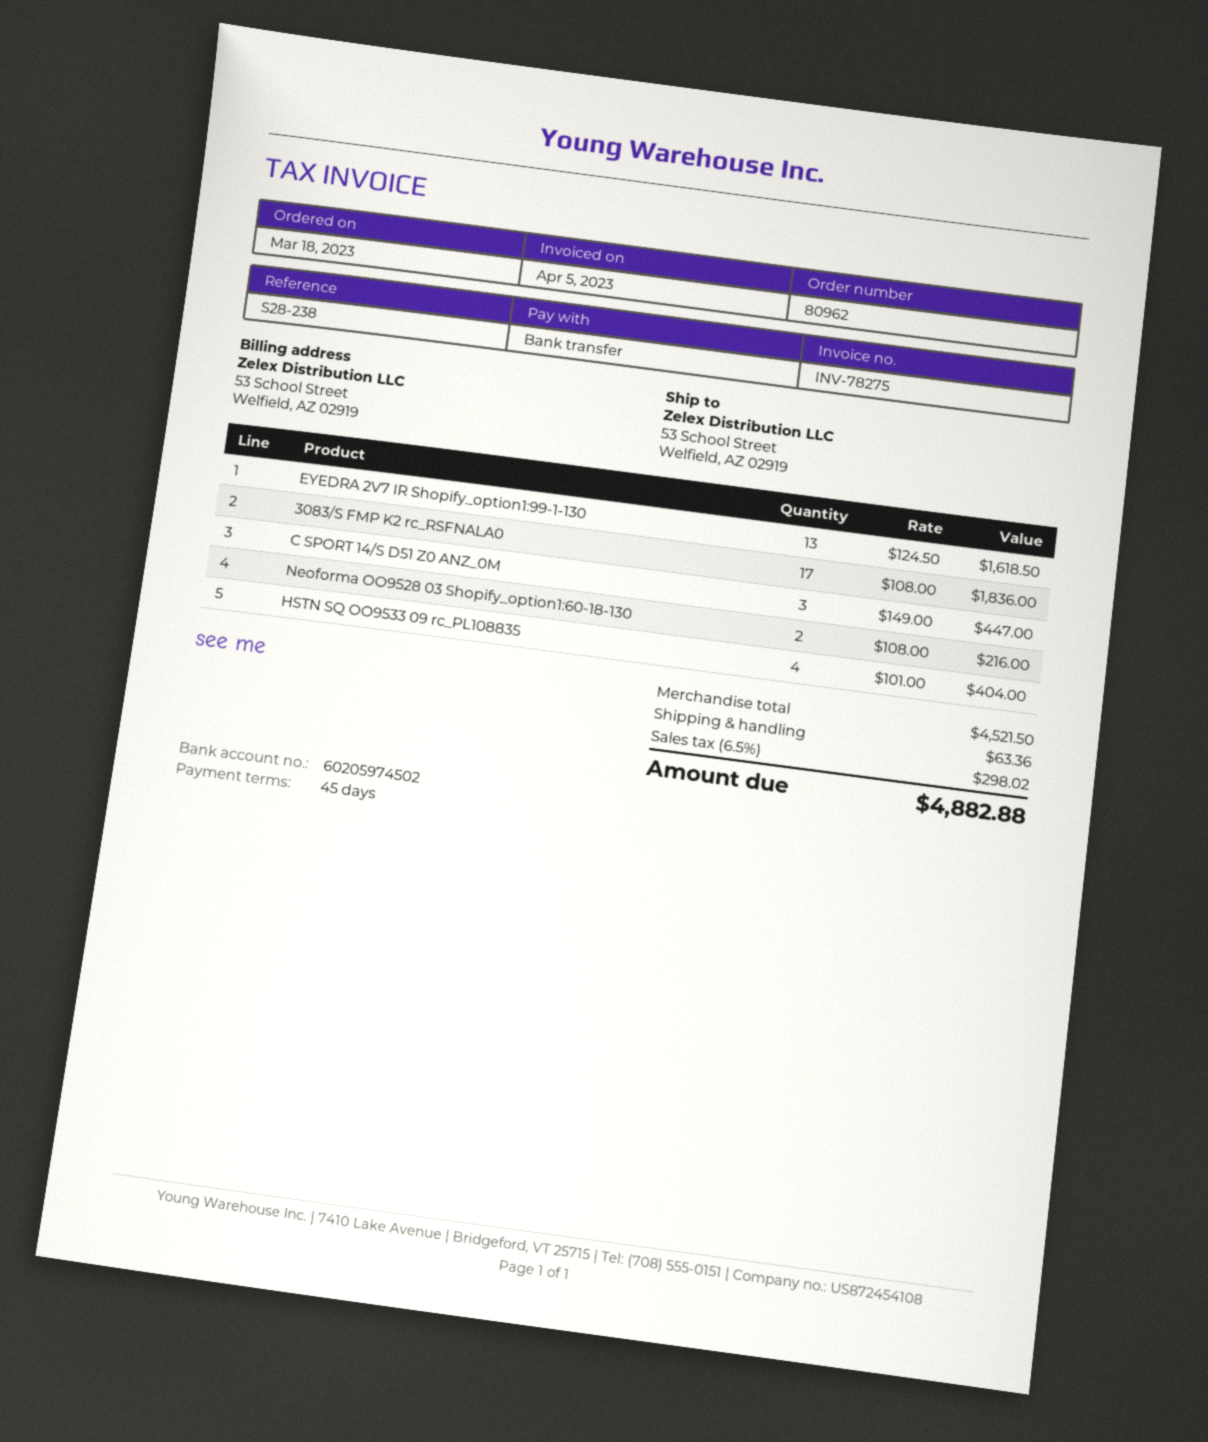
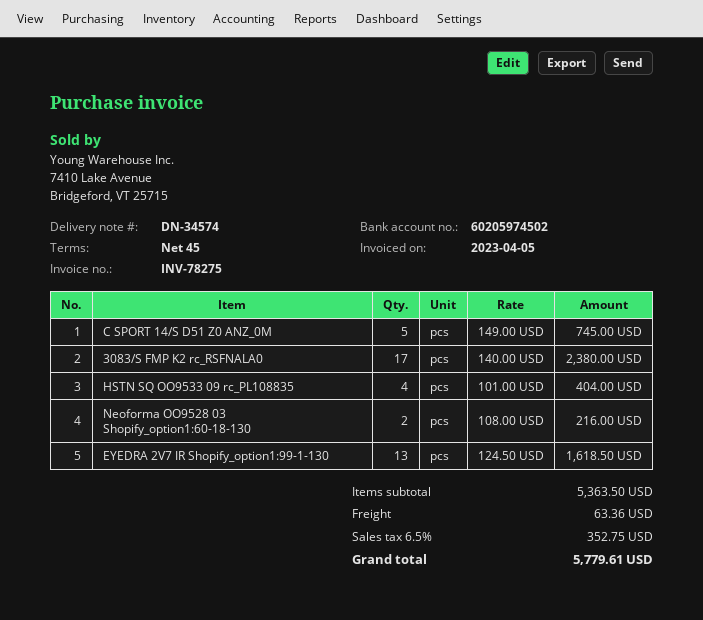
3083/S FMP K2 rc_RSFNALA0: 17 x 108.00 = 1836.00 -> 17 x 140.00 = 2380.00
C SPORT 14/S D51 Z0 ANZ_0M: 3 x 149.00 = 447.00 -> 5 x 149.00 = 745.00
subtotal: 4521.50 -> 5363.50
tax: 6.5% = 298.02 -> 6.5% = 352.75
total: 4882.88 -> 5779.61

